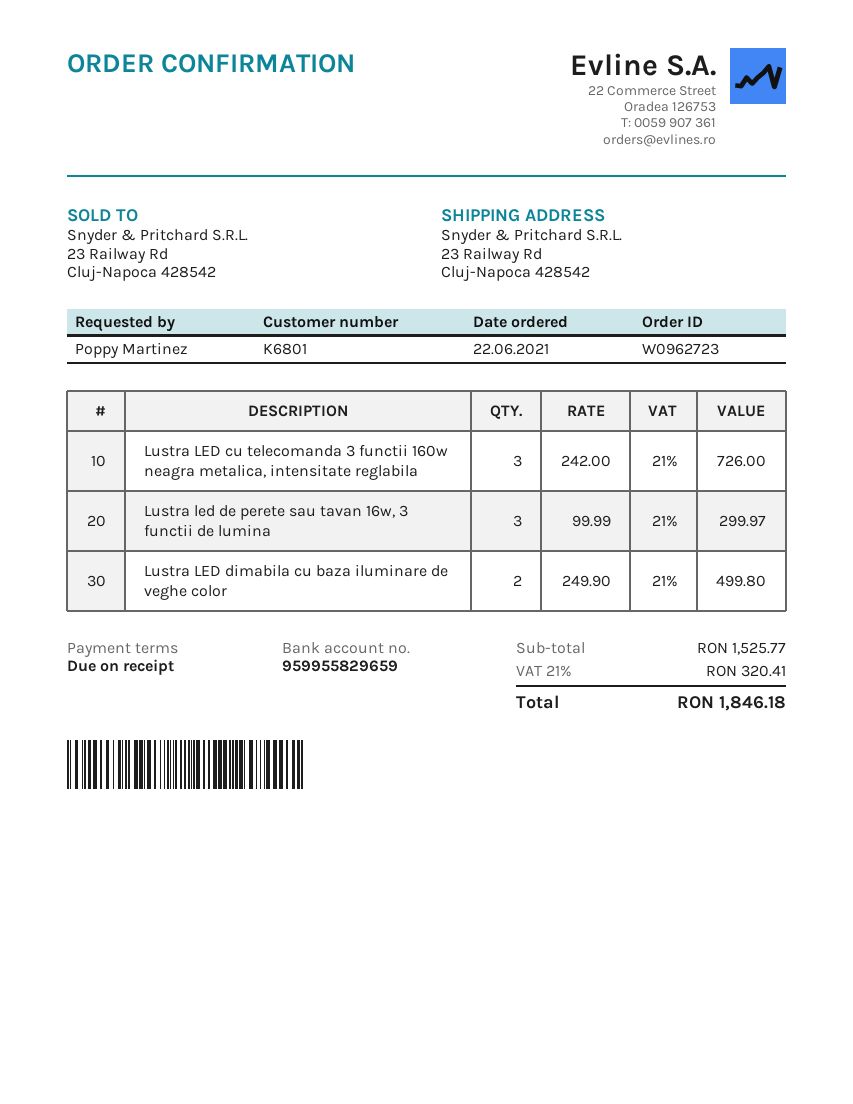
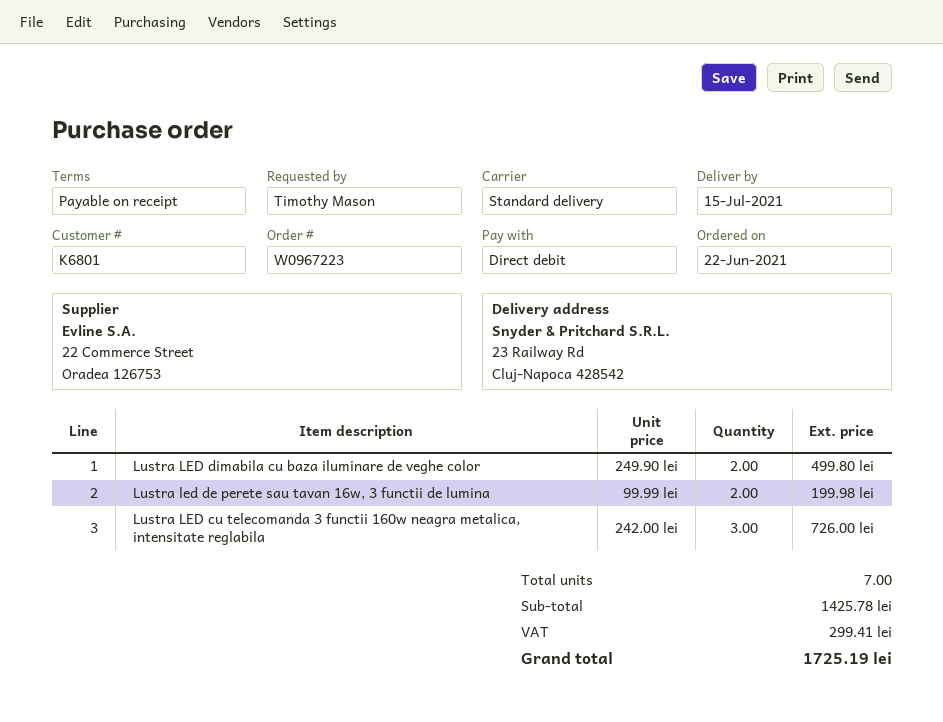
order number: W0962723 -> W0967223
ordered by: Poppy Martinez -> Timothy Mason
Lustra led de perete sau tavan 16w, 3 functii de lumina: 3 x 99.99 = 299.97 -> 2 x 99.99 = 199.98
subtotal: 1525.77 -> 1425.78
tax: 320.41 -> 299.41
total: 1846.18 -> 1725.19

